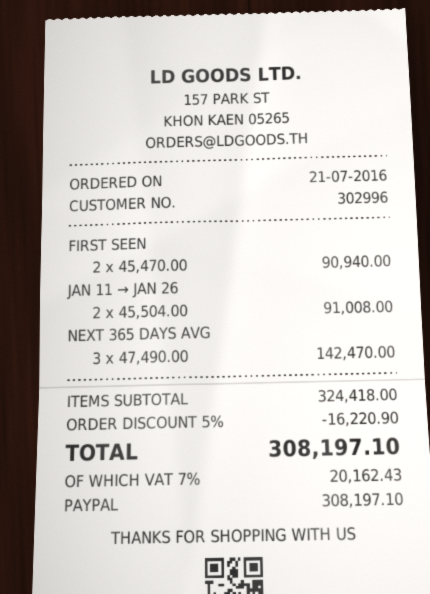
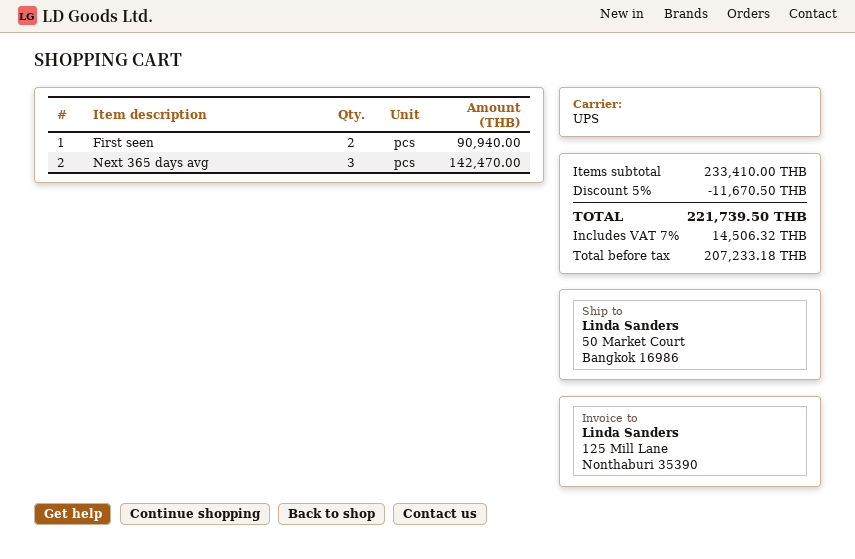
JAN 11 → JAN 26: 2 for 91008.00 -> none
subtotal: 324418.00 -> 233410.00
discount: 5% = 16220.90 -> 5% = 11670.50
tax: 7% = 20162.43 -> 7% = 14506.32
total: 308197.10 -> 221739.50

